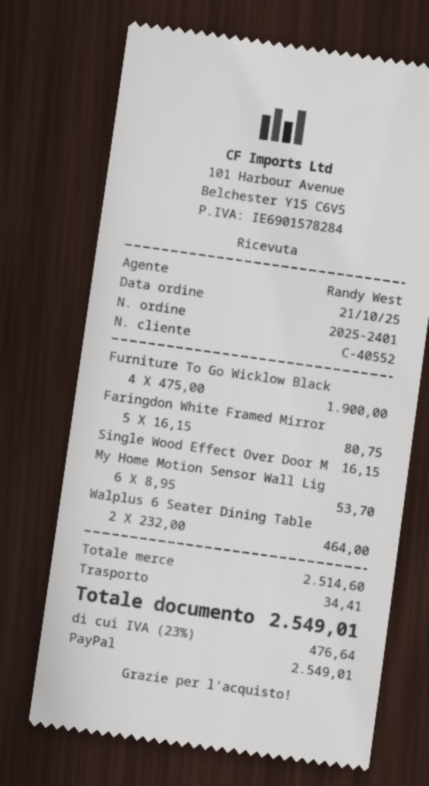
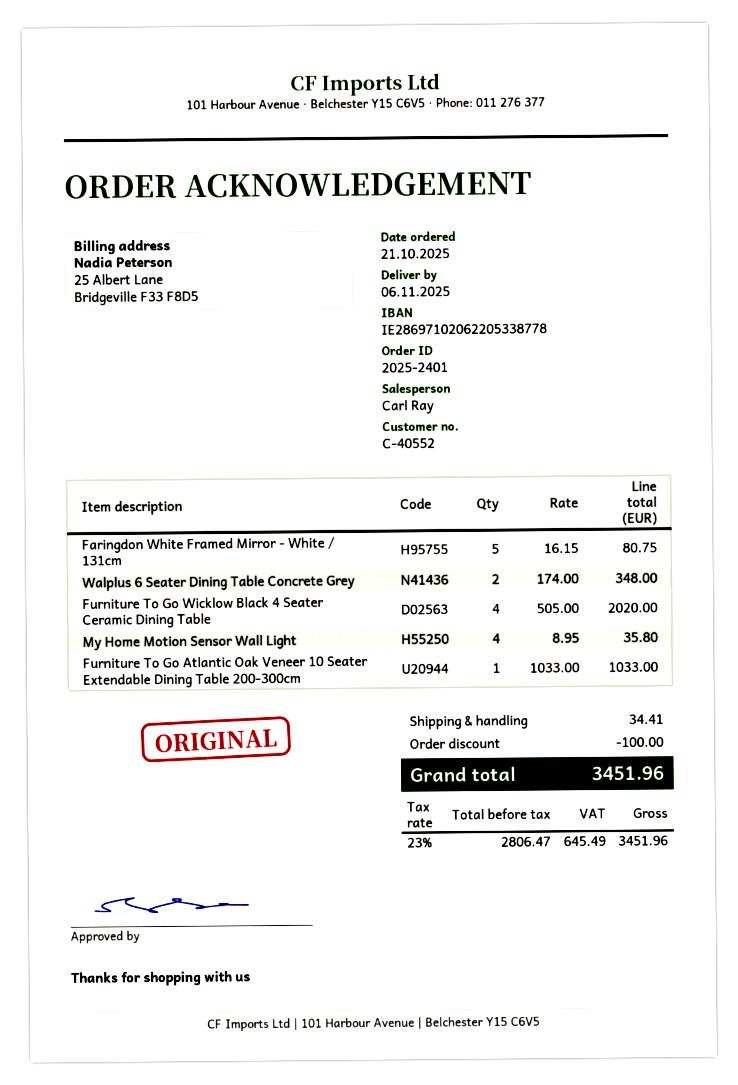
sales rep: Randy West -> Carl Ray
Furniture To Go Wicklow Black: 4 x 475.00 = 1900.00 -> 4 x 505.00 = 2020.00
Single Wood Effect Over Door M: 1 x 16.15 = 16.15 -> none
My Home Motion Sensor Wall Lig: 6 x 8.95 = 53.70 -> 4 x 8.95 = 35.80
Walplus 6 Seater Dining Table: 2 x 232.00 = 464.00 -> 2 x 174.00 = 348.00
Furniture To Go Atlantic Oak Veneer 10 Seater Extendable Dining Table 200-300cm: none -> 1 x 1033.00 = 1033.00
discount: none -> 100.00
tax: 23% = 476.64 -> 23% = 645.49
total: 2549.01 -> 3451.96

